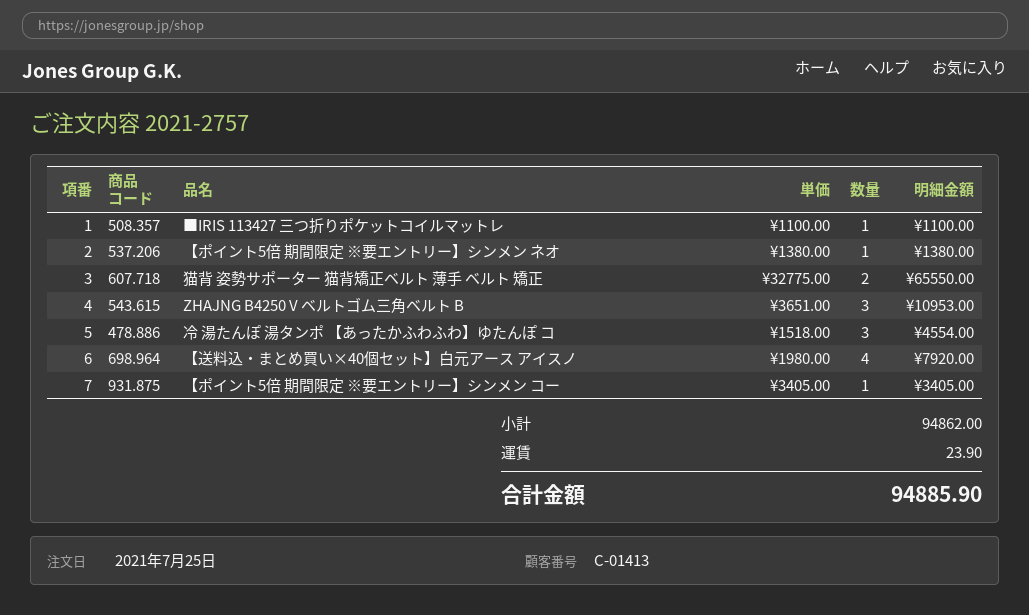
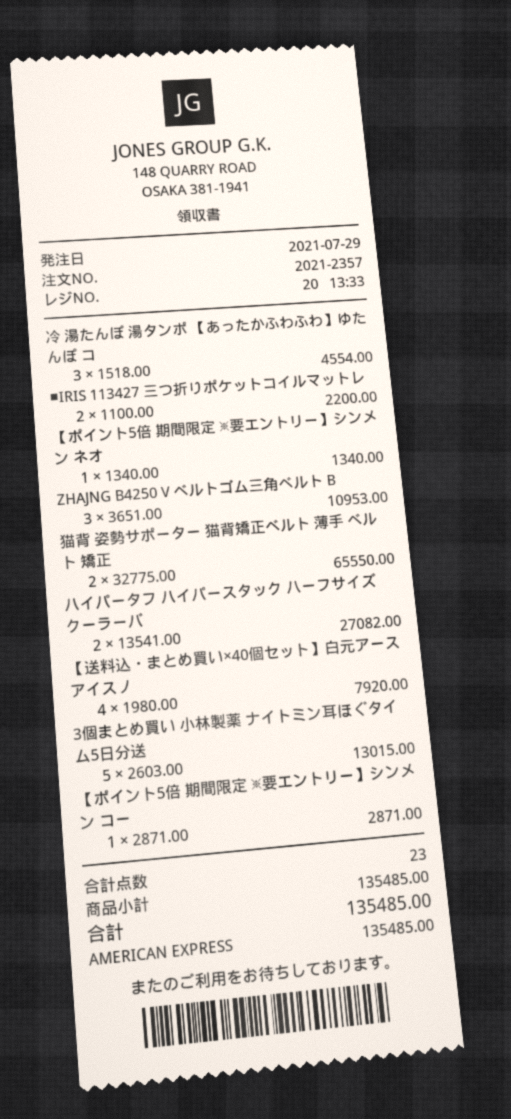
order number: 2021-2757 -> 2021-2357
order date: 2021-07-25 -> 2021-07-29
■IRIS 113427 三つ折りポケットコイルマットレ: 1 x 1100.00 = 1100.00 -> 2 x 1100.00 = 2200.00
【ポイント5倍 期間限定 ※要エントリー】シンメン ネオ: 1 x 1380.00 = 1380.00 -> 1 x 1340.00 = 1340.00
【ポイント5倍 期間限定 ※要エントリー】シンメン コー: 1 x 3405.00 = 3405.00 -> 1 x 2871.00 = 2871.00
ハイパータフ ハイパースタック ハーフサイズ クーラーバ: none -> 2 x 13541.00 = 27082.00
3個まとめ買い 小林製薬 ナイトミン耳ほぐタイム5日分送: none -> 5 x 2603.00 = 13015.00
subtotal: 94862.00 -> 135485.00
shipping: 23.90 -> none
total: 94885.90 -> 135485.00

